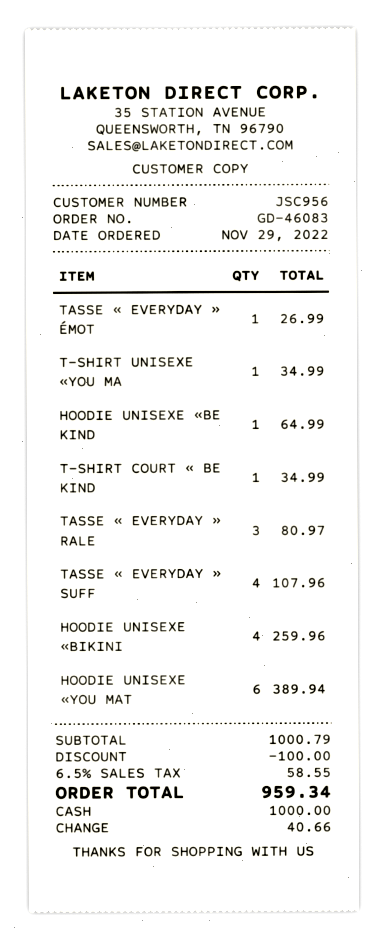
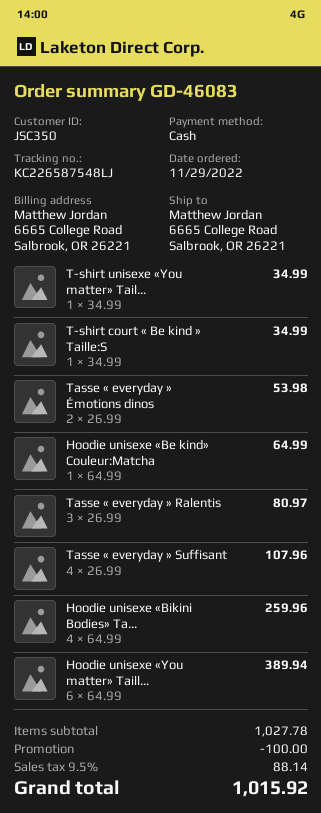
customer number: JSC956 -> JSC350
TASSE « EVERYDAY » ÉMOT: 1 for 26.99 -> 2 for 53.98
subtotal: 1000.79 -> 1027.78
tax: 6.5% = 58.55 -> 9.5% = 88.14
total: 959.34 -> 1015.92

